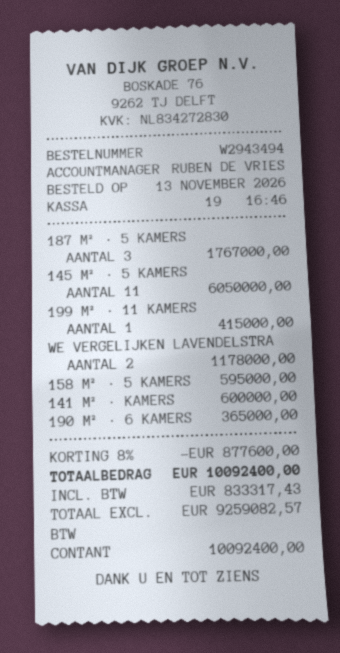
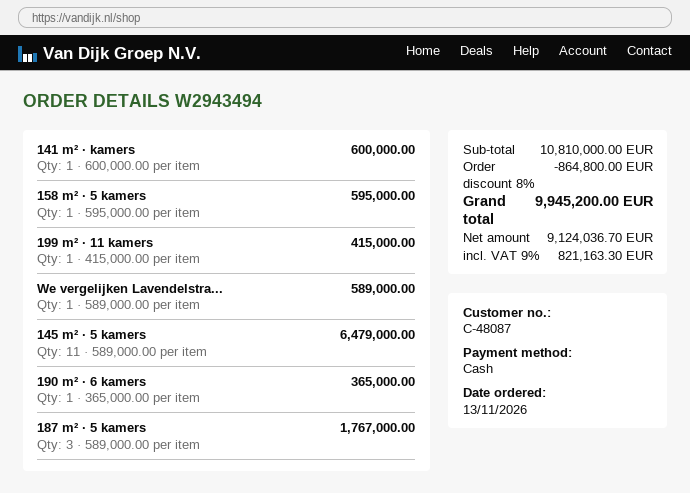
145 M² · 5 KAMERS: 11 for 6050000.00 -> 11 for 6479000.00
WE VERGELIJKEN LAVENDELSTRA: 2 for 1178000.00 -> 1 for 589000.00
discount: 8% = 877600.00 -> 8% = 864800.00
net: 9259082.57 -> 9124036.70
tax: 833317.43 -> 821163.30
total: 10092400.00 -> 9945200.00

